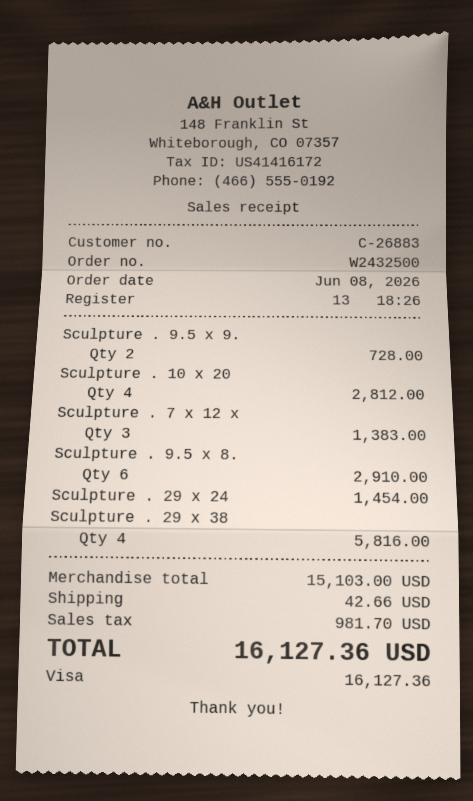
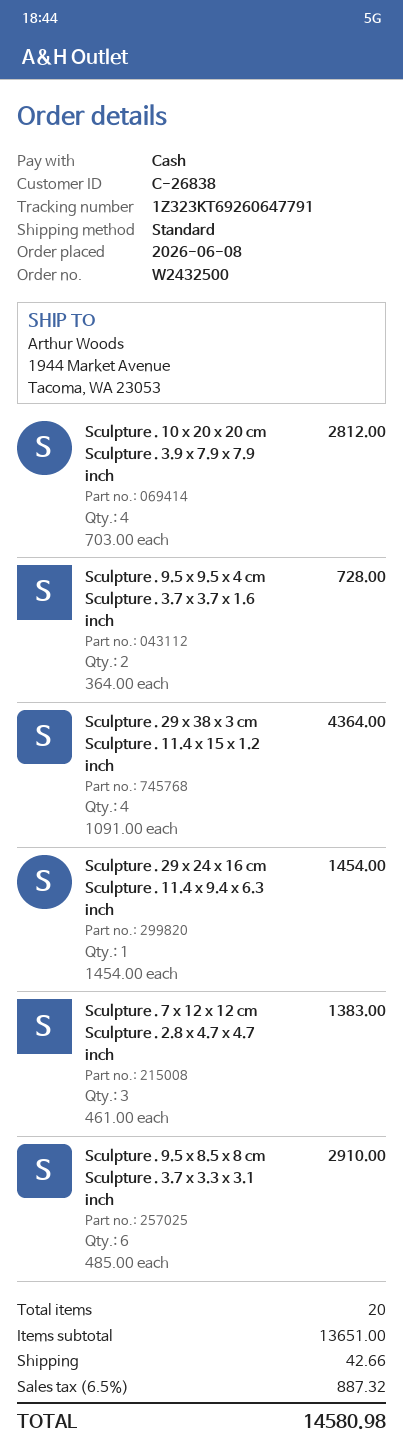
customer number: C-26883 -> C-26838
payment method: Visa -> cash
Sculpture . 29 x 38: 4 for 5816.00 -> 4 for 4364.00
subtotal: 15103.00 -> 13651.00
tax: 981.70 -> 887.32
total: 16127.36 -> 14580.98

